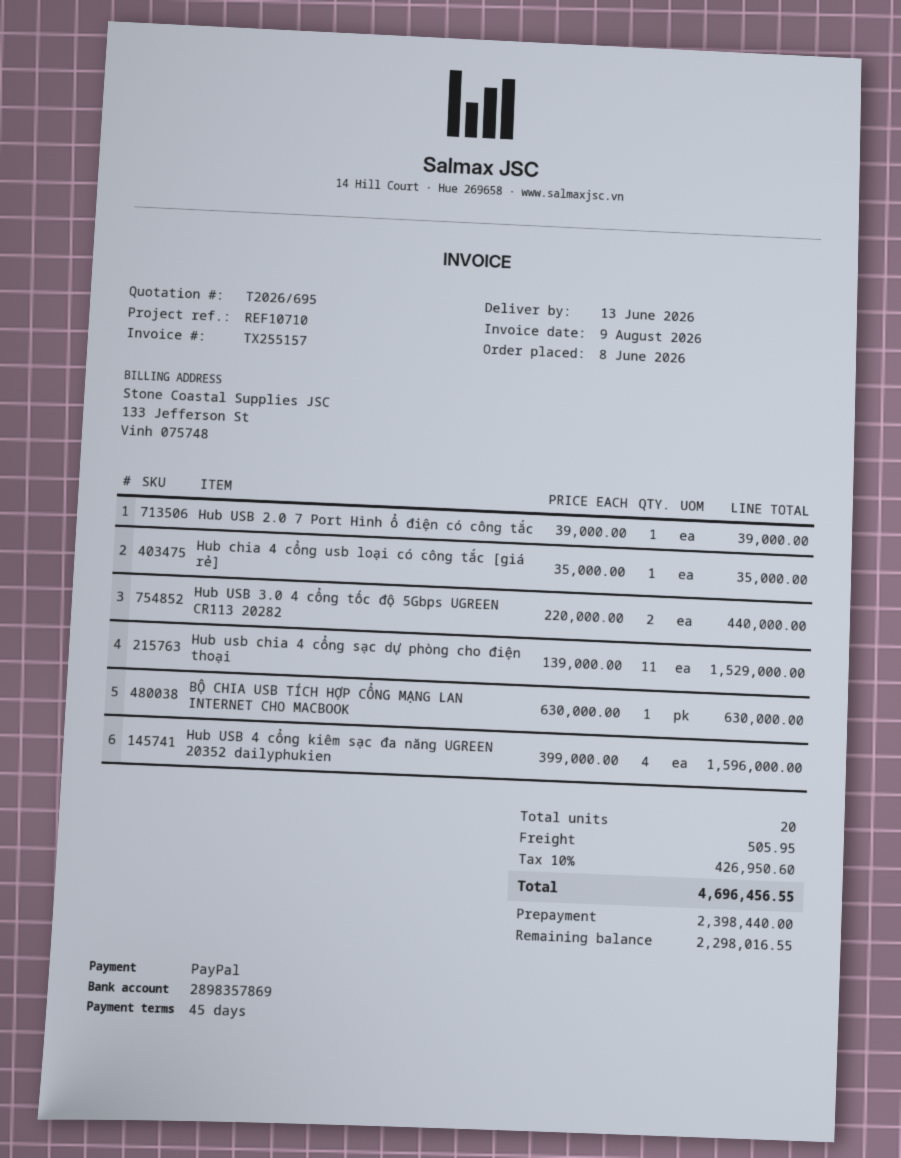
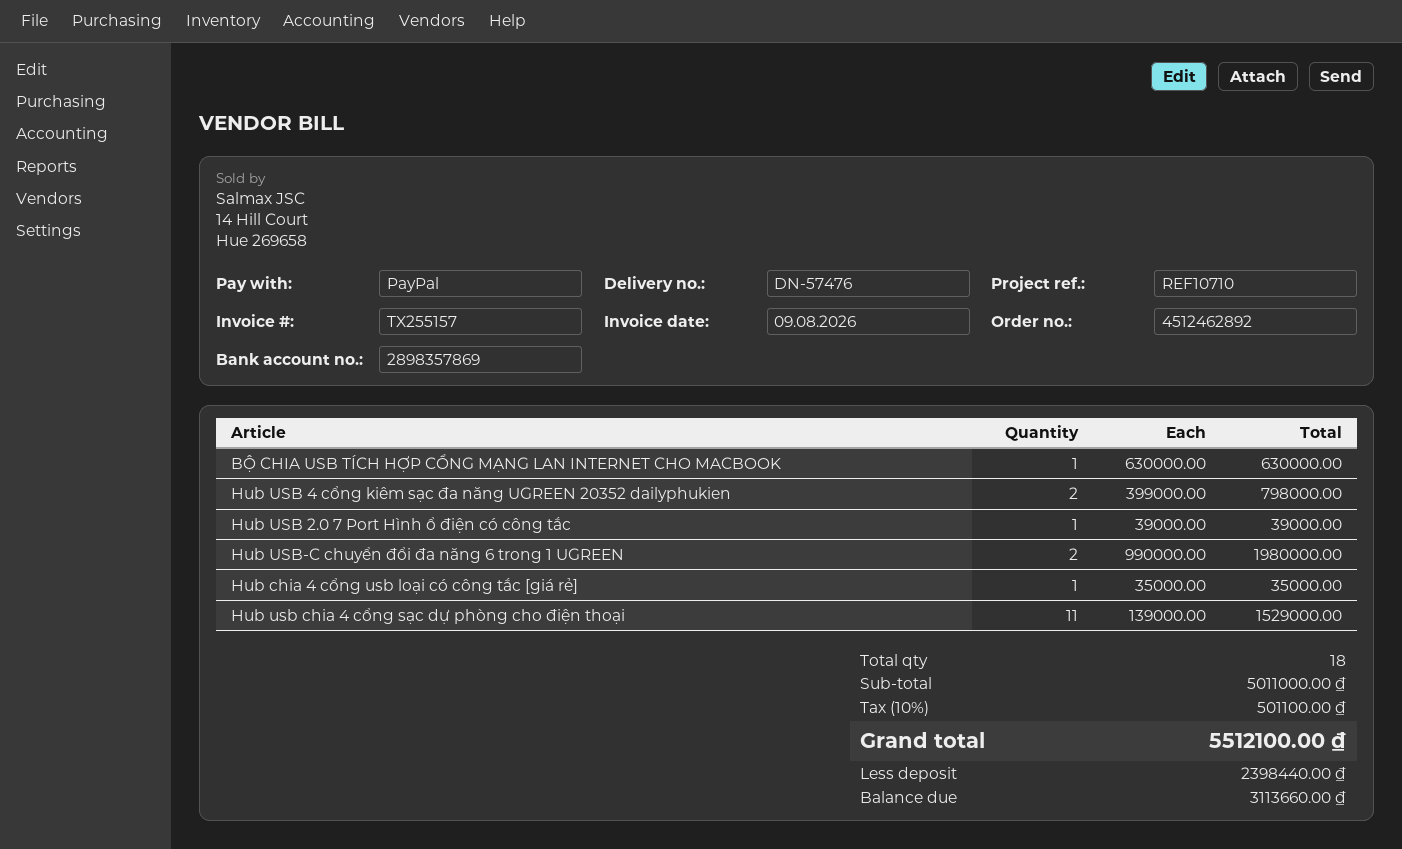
Hub USB 3.0 4 cổng tốc độ 5Gbps UGREEN CR113 20282: 2 x 220000.00 = 440000.00 -> none
Hub USB 4 cổng kiêm sạc đa năng UGREEN 20352 dailyphukien: 4 x 399000.00 = 1596000.00 -> 2 x 399000.00 = 798000.00
Hub USB-C chuyển đổi đa năng 6 trong 1 UGREEN: none -> 2 x 990000.00 = 1980000.00
total quantity: 20 -> 18
shipping: 505.95 -> none
tax: 10% = 426950.60 -> 10% = 501100.00
total: 4696456.55 -> 5512100.00
balance: 2298016.55 -> 3113660.00

